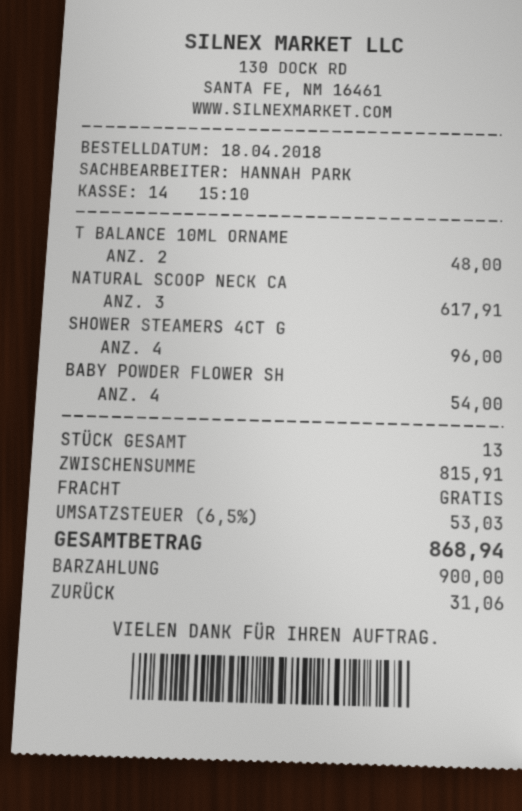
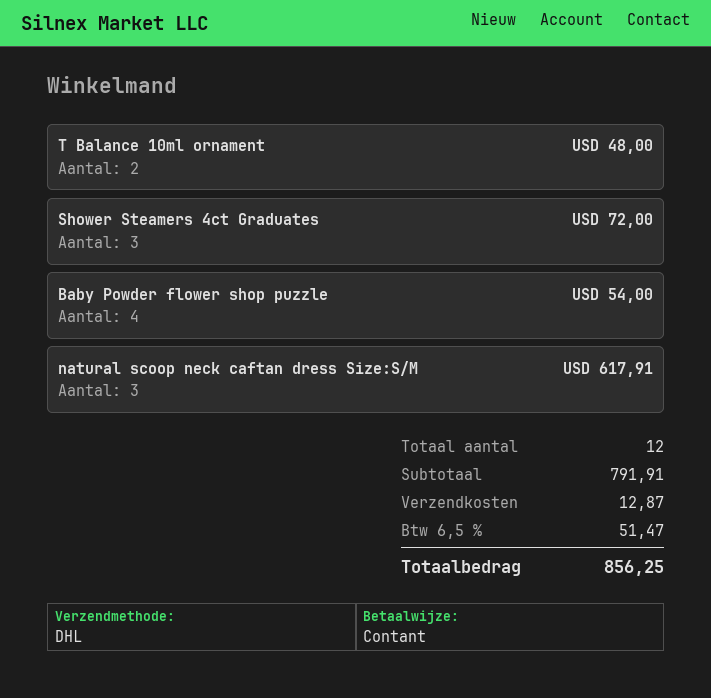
SHOWER STEAMERS 4CT G: 4 for 96.00 -> 3 for 72.00
total quantity: 13 -> 12
subtotal: 815.91 -> 791.91
shipping: 0.00 -> 12.87
tax: 6.5% = 53.03 -> 6.5% = 51.47
total: 868.94 -> 856.25

